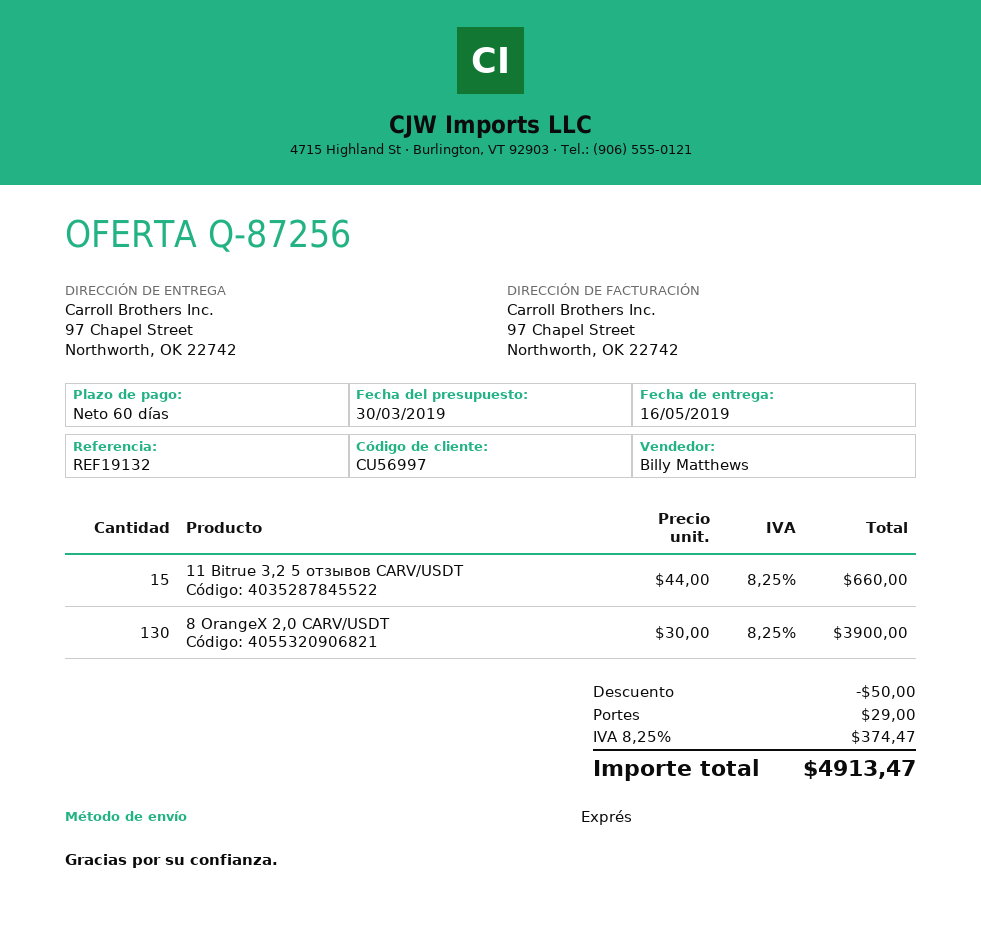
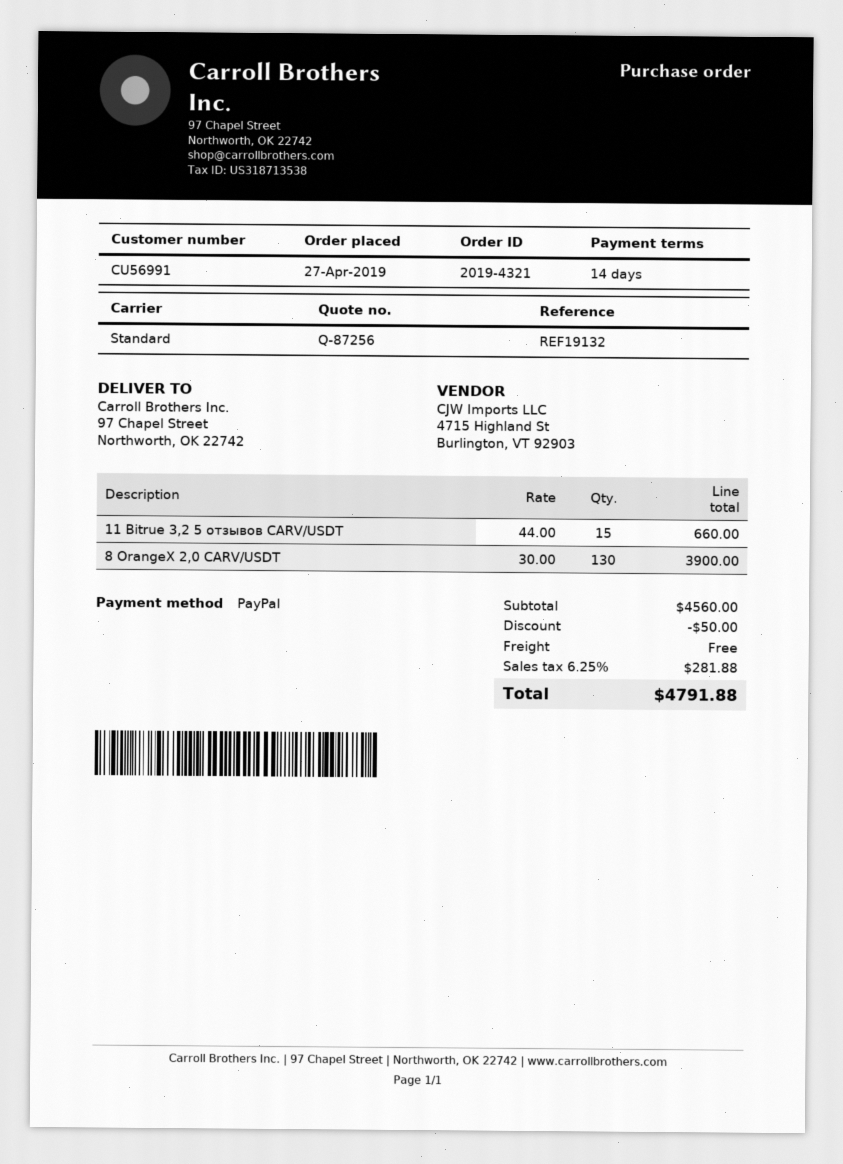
payment terms: 60 days -> 14 days
customer number: CU56997 -> CU56991
shipping method: express -> standard
shipping: 29.00 -> 0.00
tax: 8.25% = 374.47 -> 6.25% = 281.88
total: 4913.47 -> 4791.88

